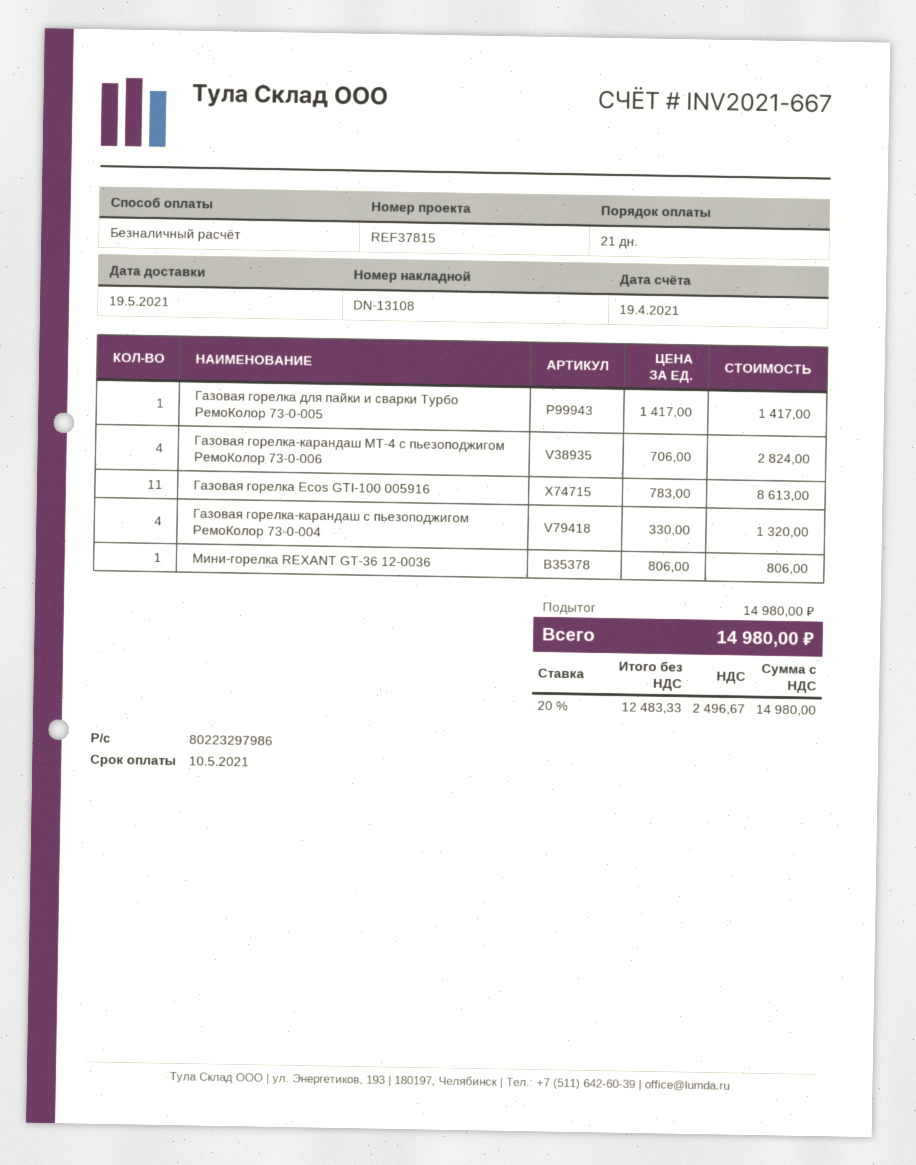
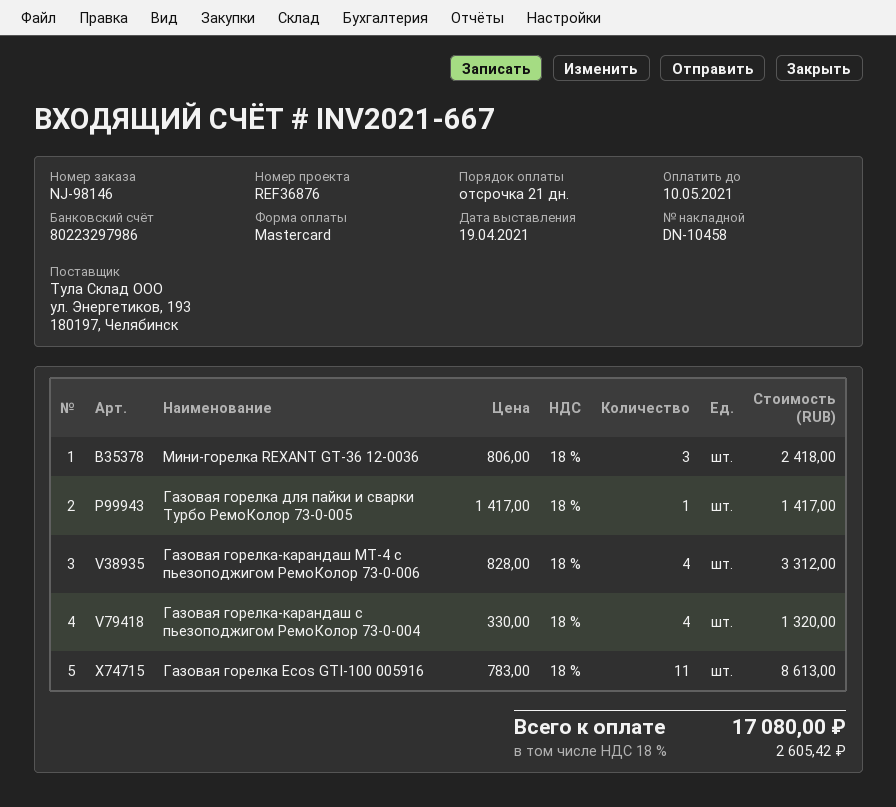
delivery note number: DN-13108 -> DN-10458
reference: REF37815 -> REF36876
payment method: bank transfer -> Mastercard
Газовая горелка-карандаш МТ-4 с пьезоподжигом РемоКолор 73-0-006: 4 x 706.00 = 2824.00 -> 4 x 828.00 = 3312.00
Мини-горелка REXANT GT-36 12-0036: 1 x 806.00 = 806.00 -> 3 x 806.00 = 2418.00
tax: 20% = 2496.67 -> 18% = 2605.42
total: 14980.00 -> 17080.00

